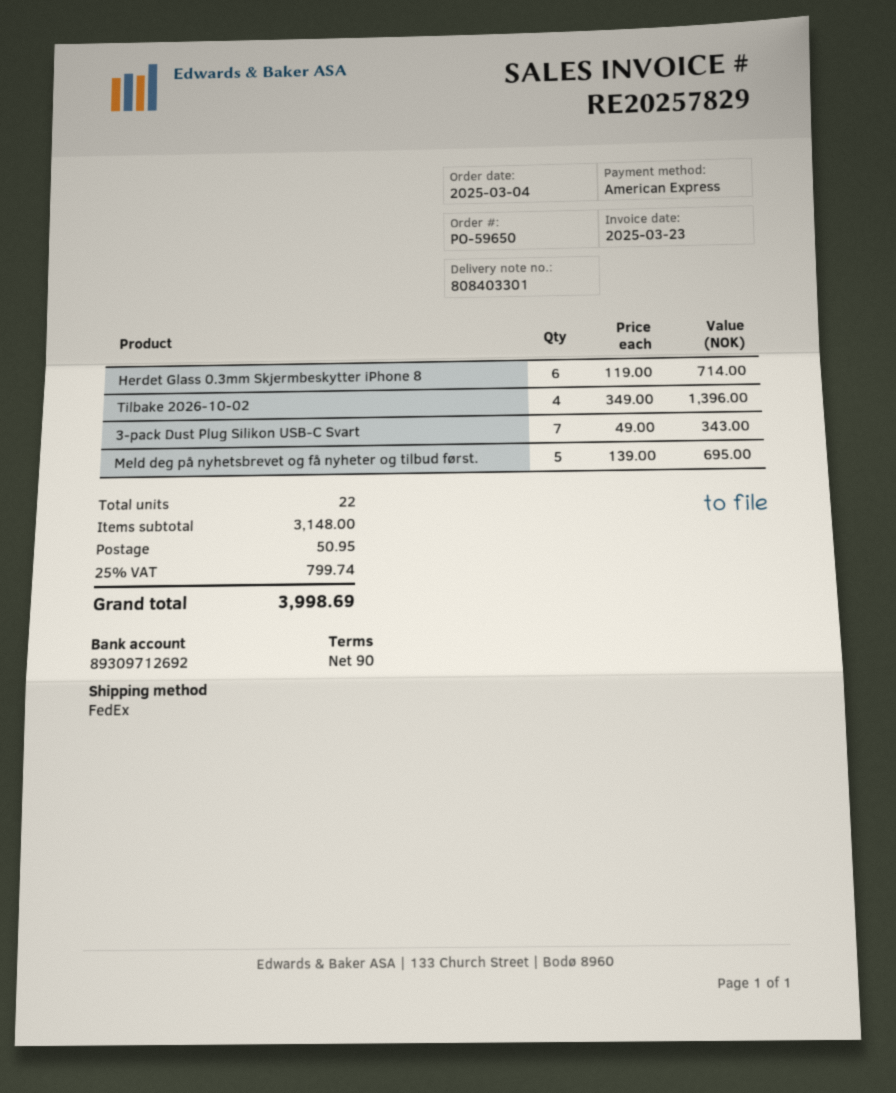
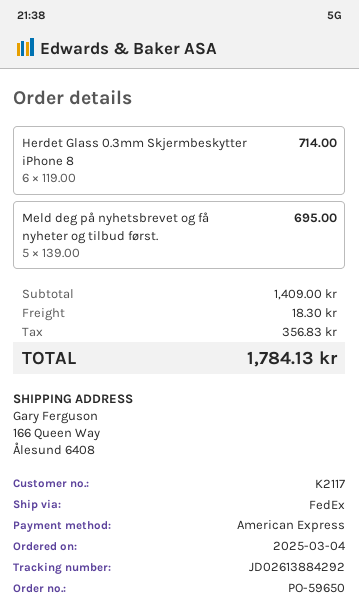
Tilbake 2026-10-02: 4 x 349.00 = 1396.00 -> none
3-pack Dust Plug Silikon USB-C Svart: 7 x 49.00 = 343.00 -> none
subtotal: 3148.00 -> 1409.00
shipping: 50.95 -> 18.30
tax: 799.74 -> 356.83
total: 3998.69 -> 1784.13

